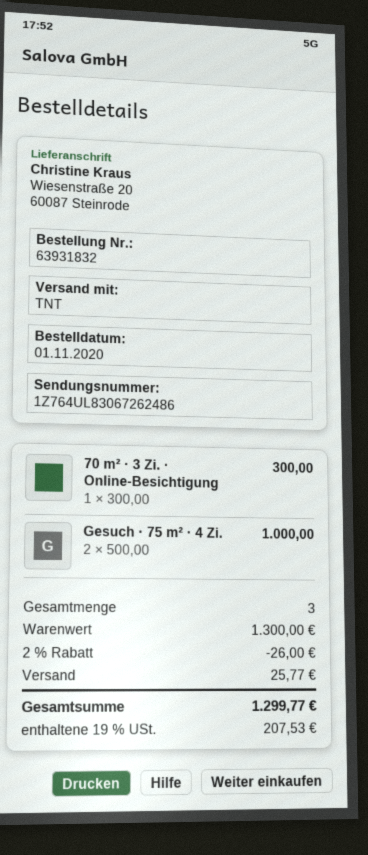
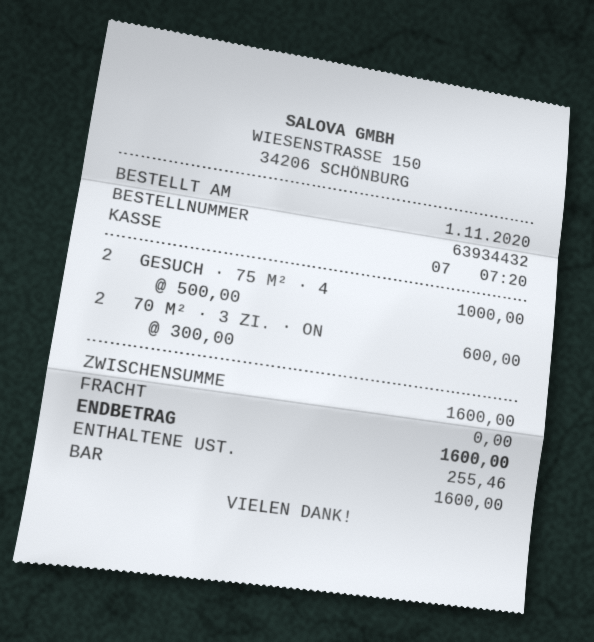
order number: 63931832 -> 63934432
70 m² · 3 Zi. · Online-Besichtigung: 1 x 300.00 = 300.00 -> 2 x 300.00 = 600.00
subtotal: 1300.00 -> 1600.00
discount: 2% = 26.00 -> none
shipping: 25.77 -> 0.00
tax: 207.53 -> 255.46
total: 1299.77 -> 1600.00

